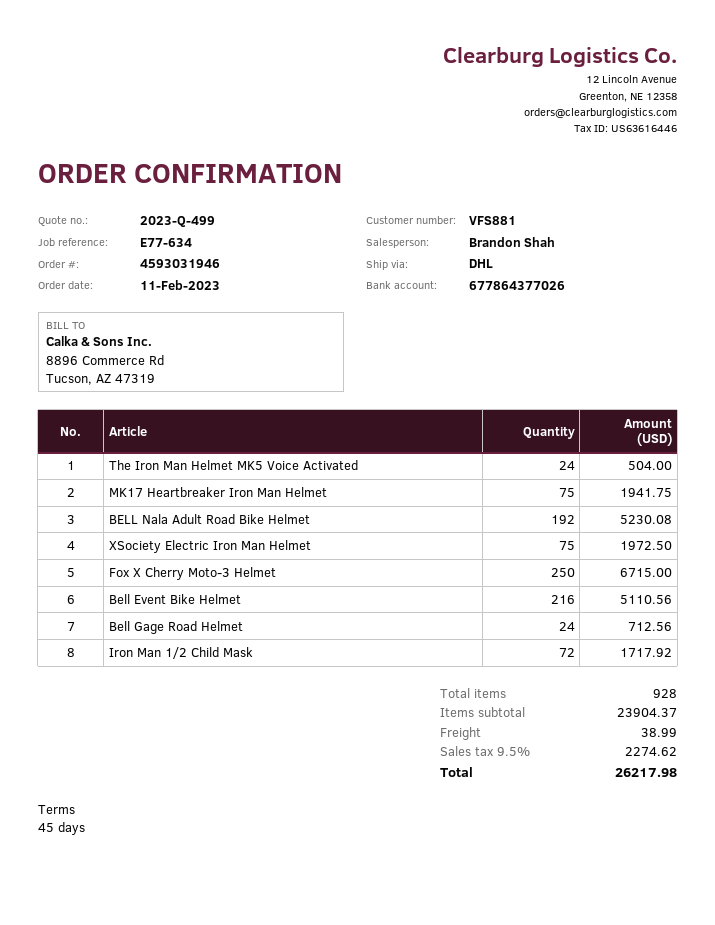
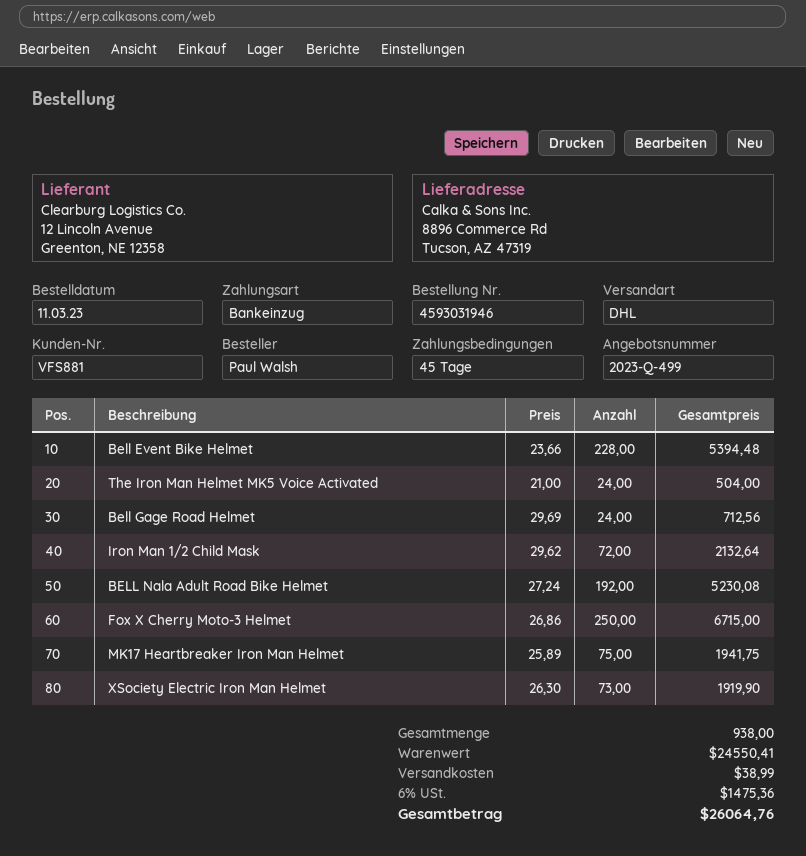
order date: 2023-02-11 -> 2023-03-11
XSociety Electric Iron Man Helmet: 75 for 1972.50 -> 73 for 1919.90
Bell Event Bike Helmet: 216 for 5110.56 -> 228 for 5394.48
Iron Man 1/2 Child Mask: 72 for 1717.92 -> 72 for 2132.64
total quantity: 928 -> 938
subtotal: 23904.37 -> 24550.41
tax: 9.5% = 2274.62 -> 6% = 1475.36
total: 26217.98 -> 26064.76

